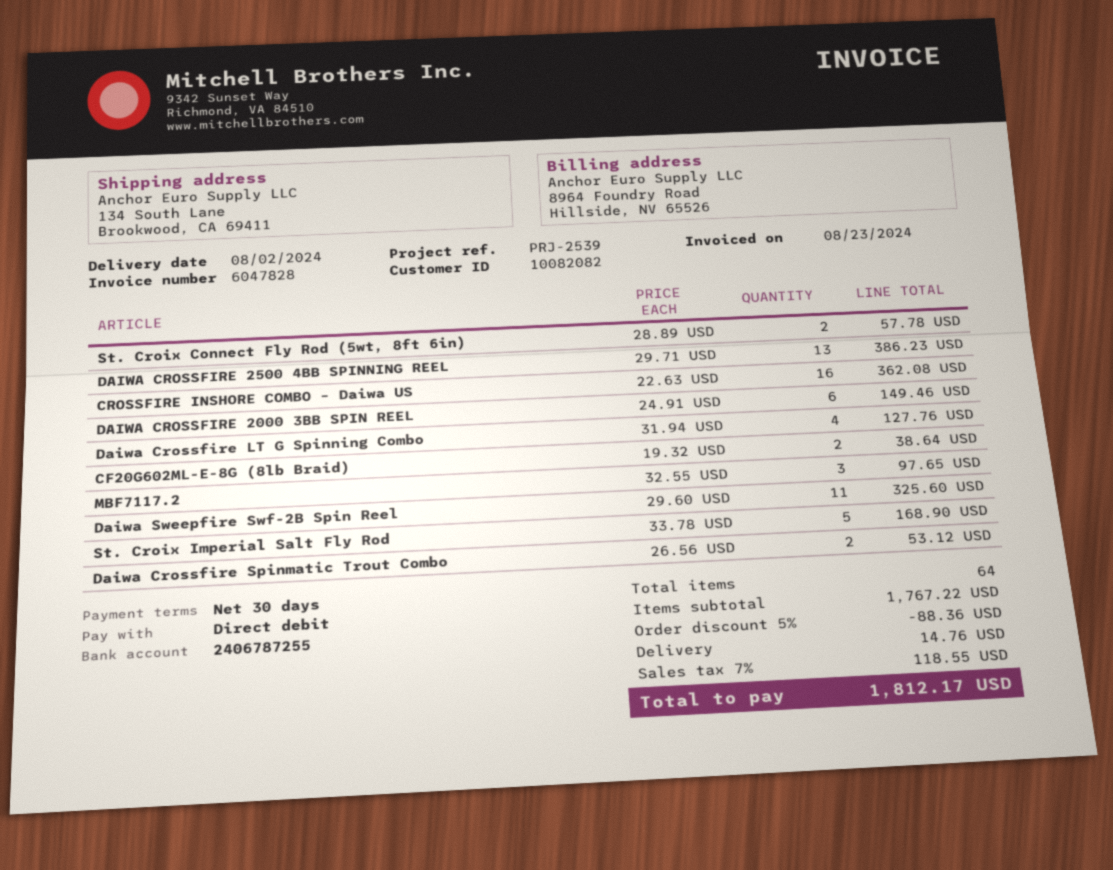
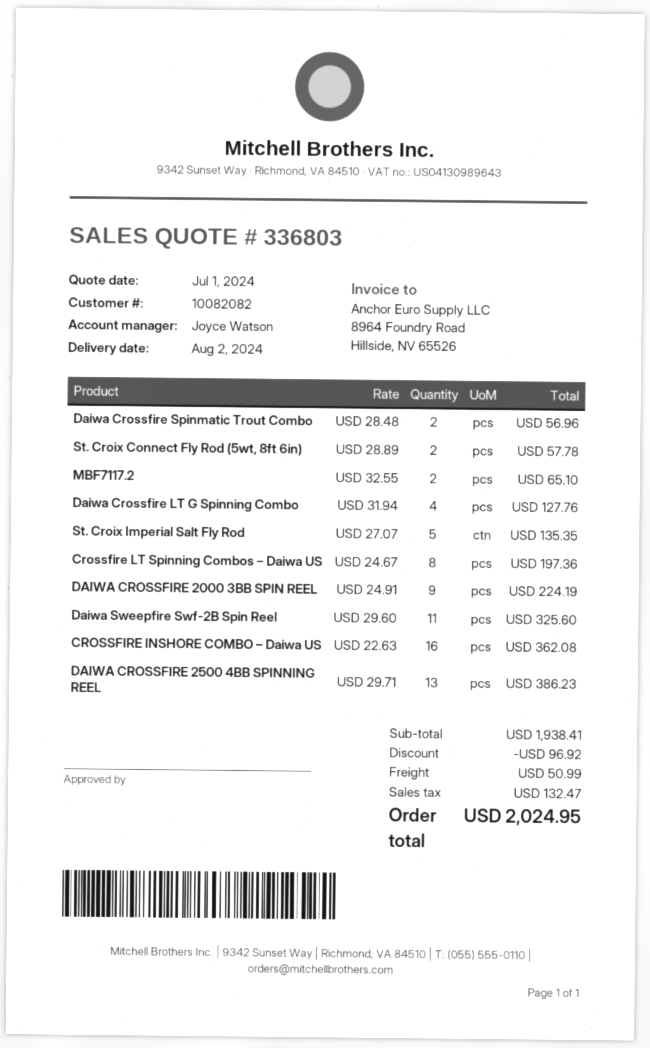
DAIWA CROSSFIRE 2000 3BB SPIN REEL: 6 x 24.91 = 149.46 -> 9 x 24.91 = 224.19
CF20G602ML-E-8G (8lb Braid): 2 x 19.32 = 38.64 -> none
MBF7117.2: 3 x 32.55 = 97.65 -> 2 x 32.55 = 65.10
St. Croix Imperial Salt Fly Rod: 5 x 33.78 = 168.90 -> 5 x 27.07 = 135.35
Daiwa Crossfire Spinmatic Trout Combo: 2 x 26.56 = 53.12 -> 2 x 28.48 = 56.96
Crossfire LT Spinning Combos – Daiwa US: none -> 8 x 24.67 = 197.36
subtotal: 1767.22 -> 1938.41
discount: 88.36 -> 96.92
shipping: 14.76 -> 50.99
tax: 118.55 -> 132.47
total: 1812.17 -> 2024.95

